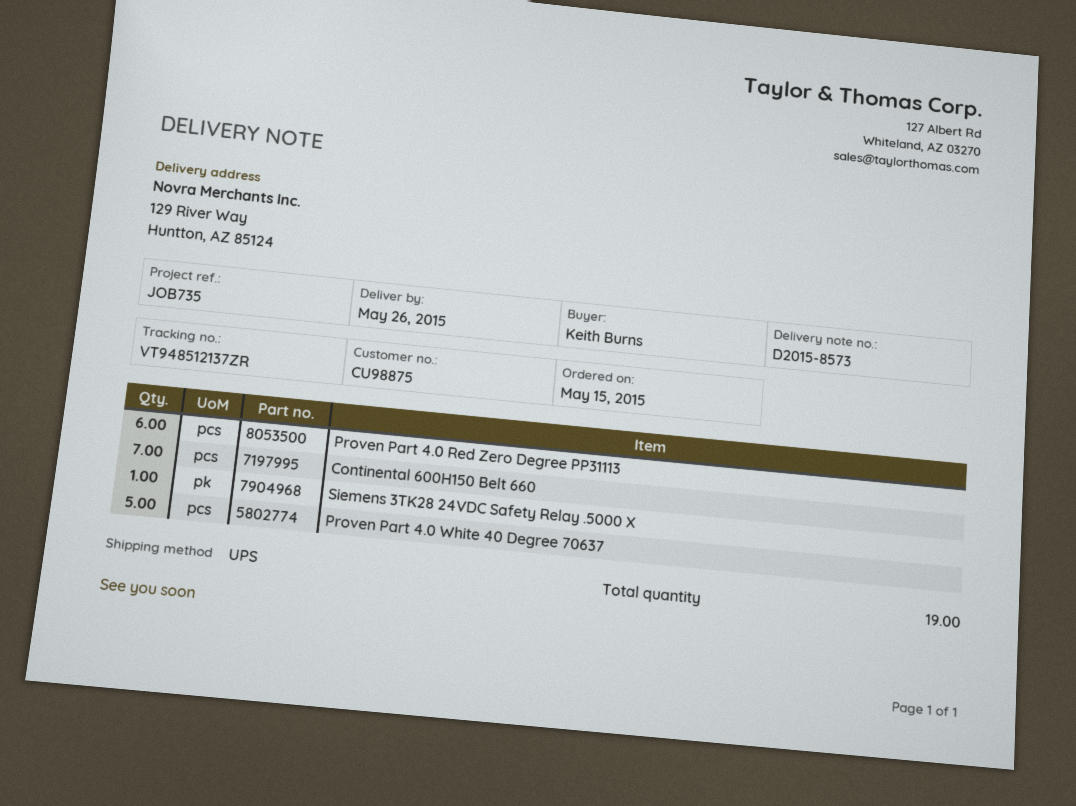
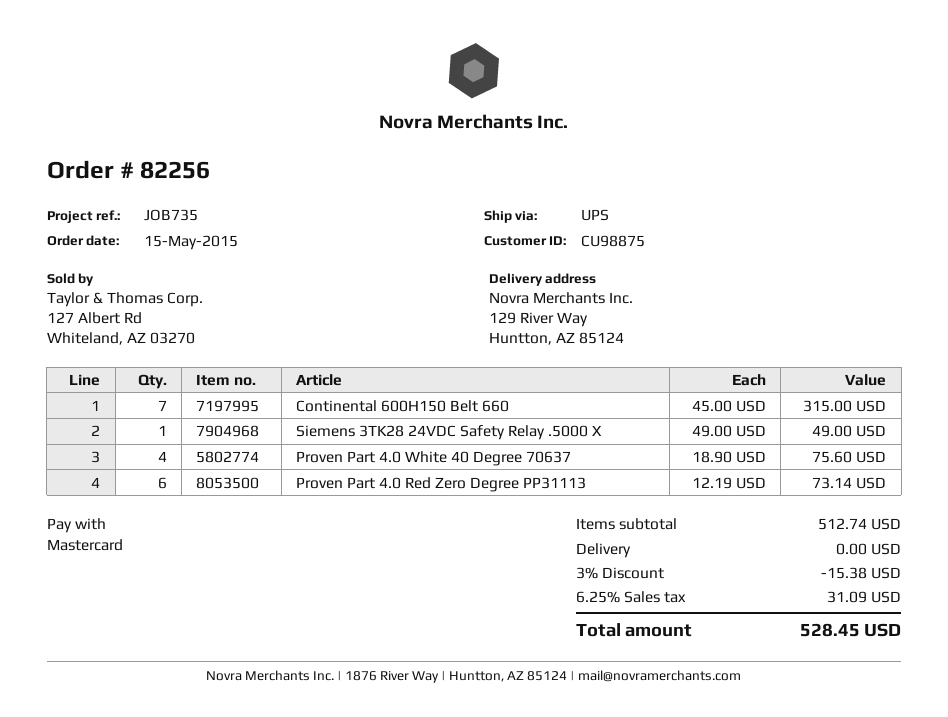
Proven Part 4.0 White 40 Degree 70637: 5 -> 4

